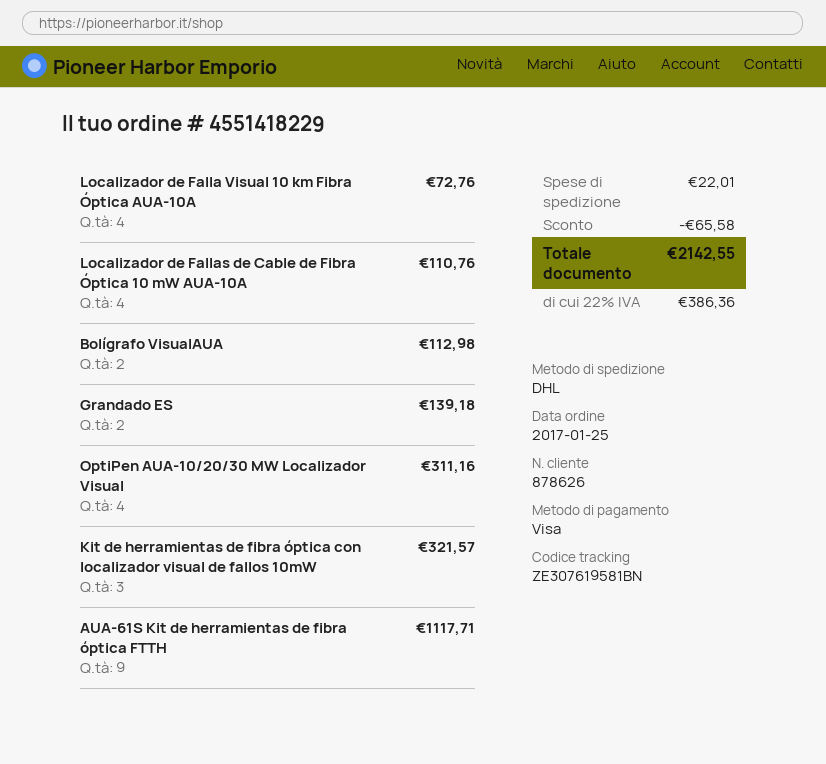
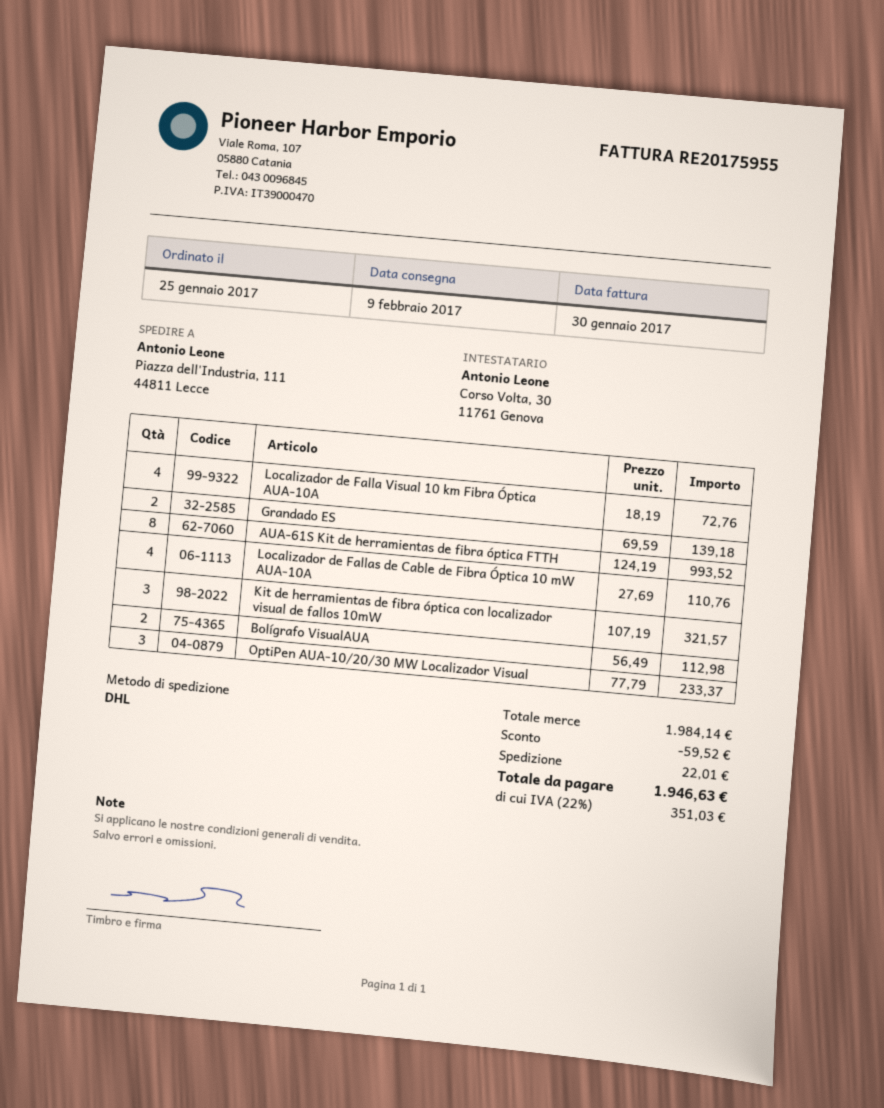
OptiPen AUA‑10/20/30 MW Localizador Visual: 4 for 311.16 -> 3 for 233.37
AUA-61S Kit de herramientas de fibra óptica FTTH: 9 for 1117.71 -> 8 for 993.52
discount: 65.58 -> 59.52
tax: 22% = 386.36 -> 22% = 351.03
total: 2142.55 -> 1946.63

